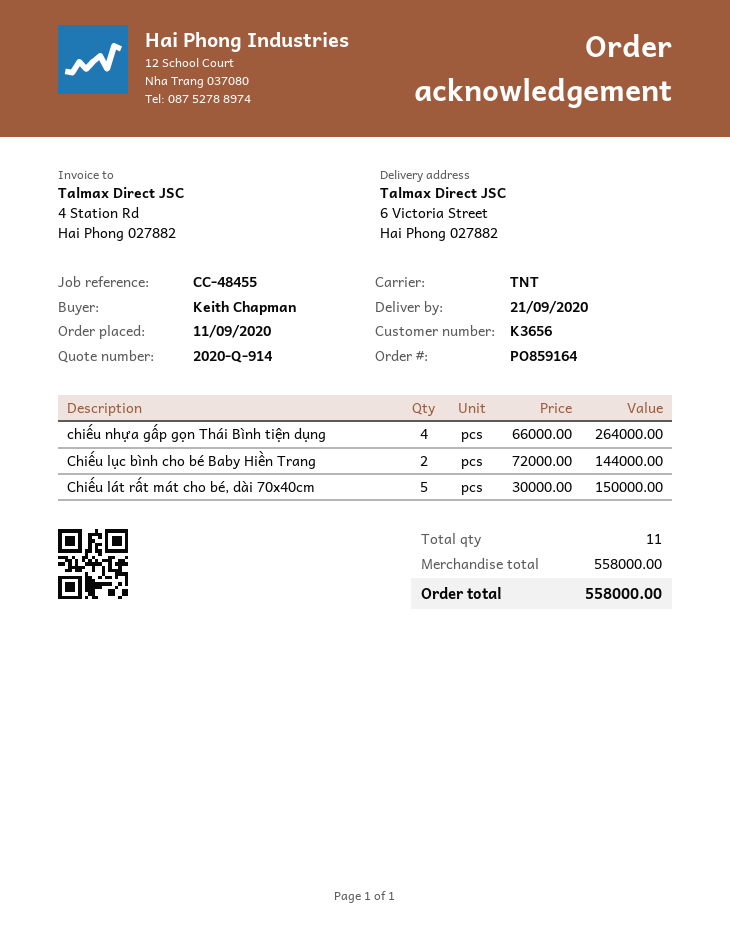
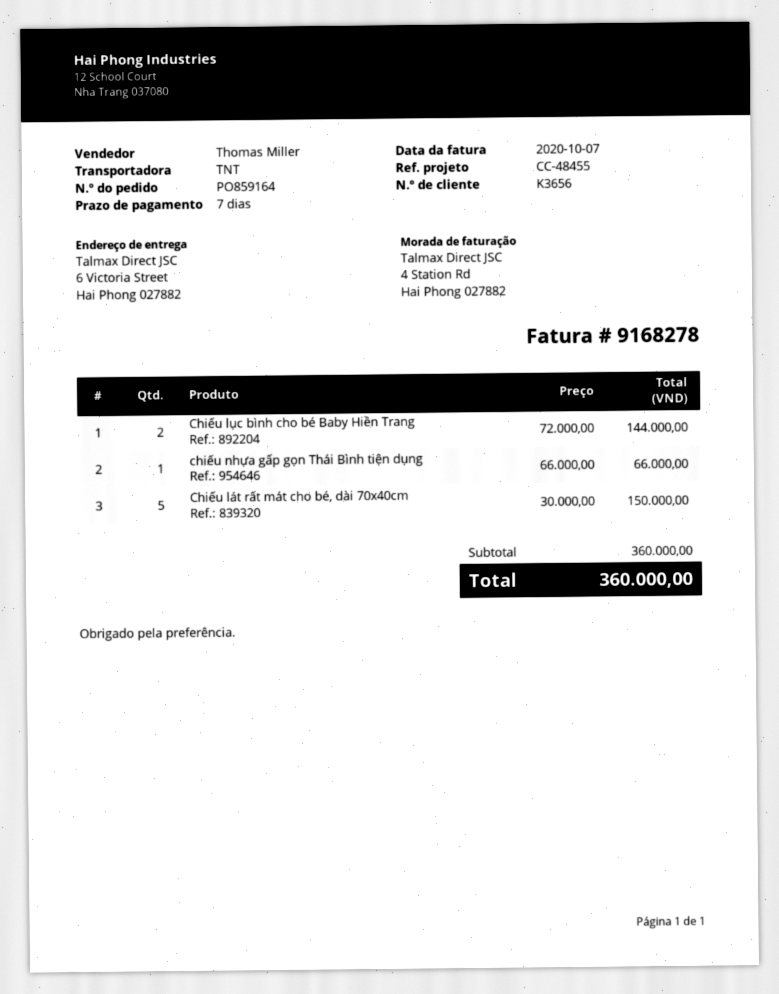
chiếu nhựa gấp gọn Thái Bình tiện dụng: 4 x 66000.00 = 264000.00 -> 1 x 66000.00 = 66000.00
subtotal: 558000.00 -> 360000.00
total: 558000.00 -> 360000.00

